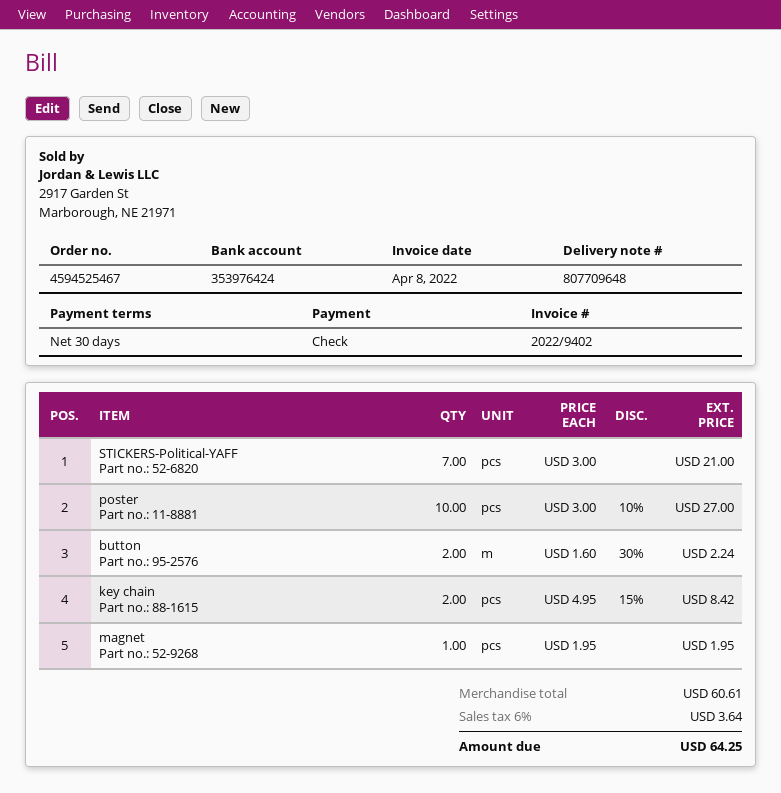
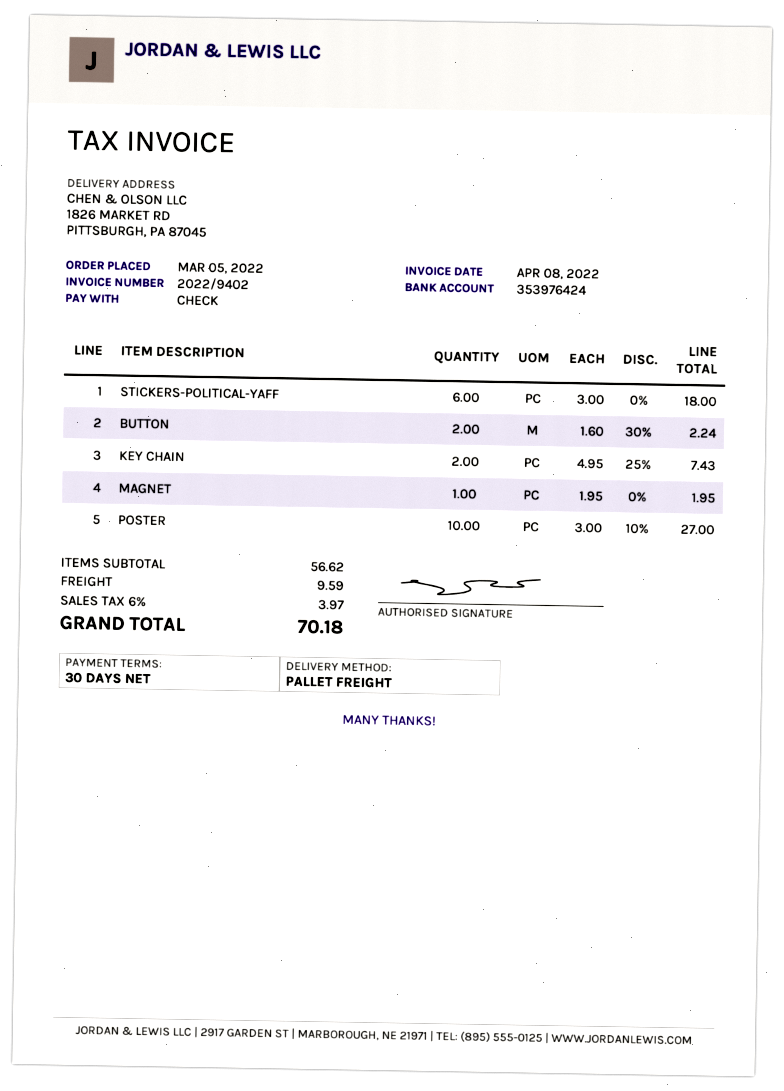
STICKERS-Political-YAFF: 7 x 3.00 = 21.00 -> 6 x 3.00 = 18.00
key chain: 2 x 4.95 - 15% = 8.42 -> 2 x 4.95 - 25% = 7.43
subtotal: 60.61 -> 56.62
shipping: none -> 9.59
tax: 6% = 3.64 -> 6% = 3.97
total: 64.25 -> 70.18

